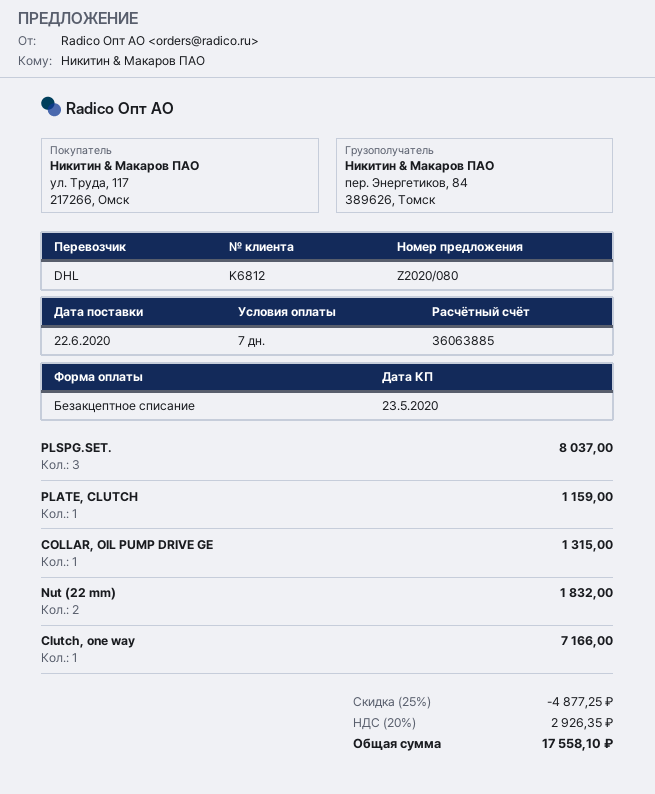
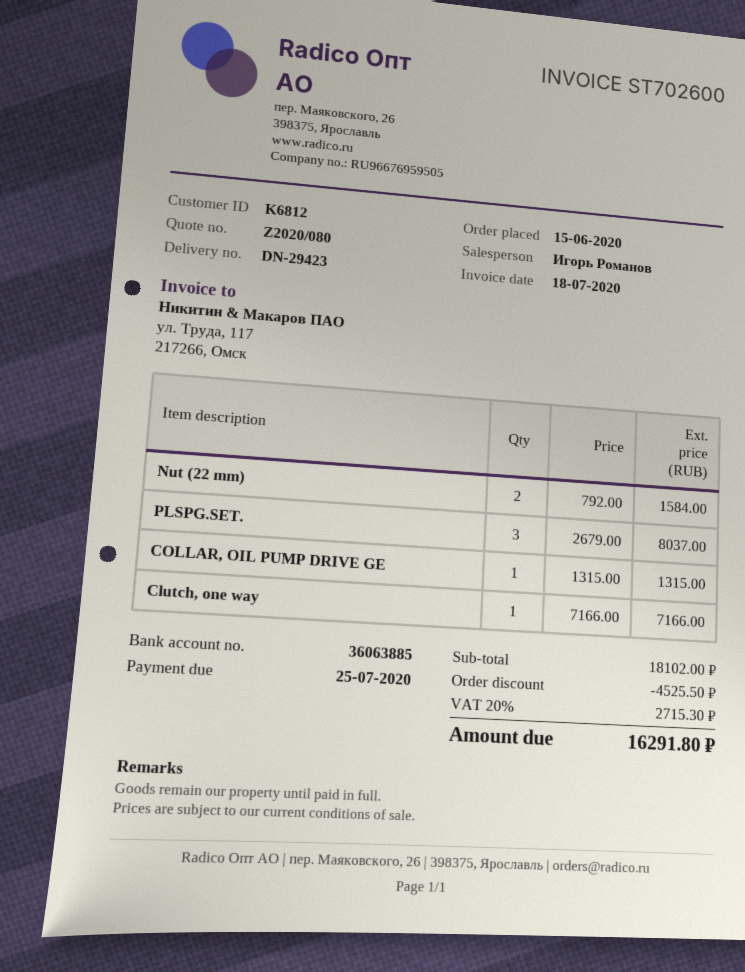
PLATE, CLUTCH: 1 for 1159.00 -> none
Nut (22 mm): 2 for 1832.00 -> 2 for 1584.00
discount: 4877.25 -> 4525.50
tax: 20% = 2926.35 -> 20% = 2715.30
total: 17558.10 -> 16291.80

